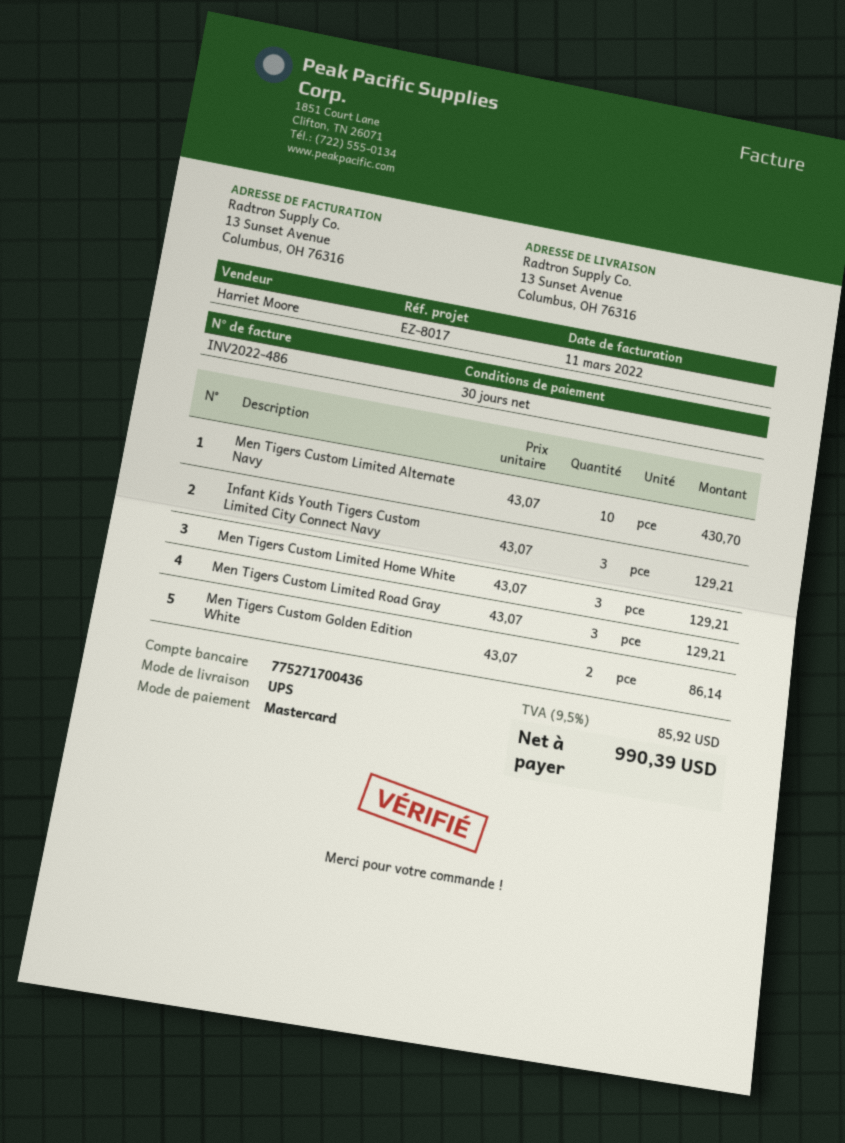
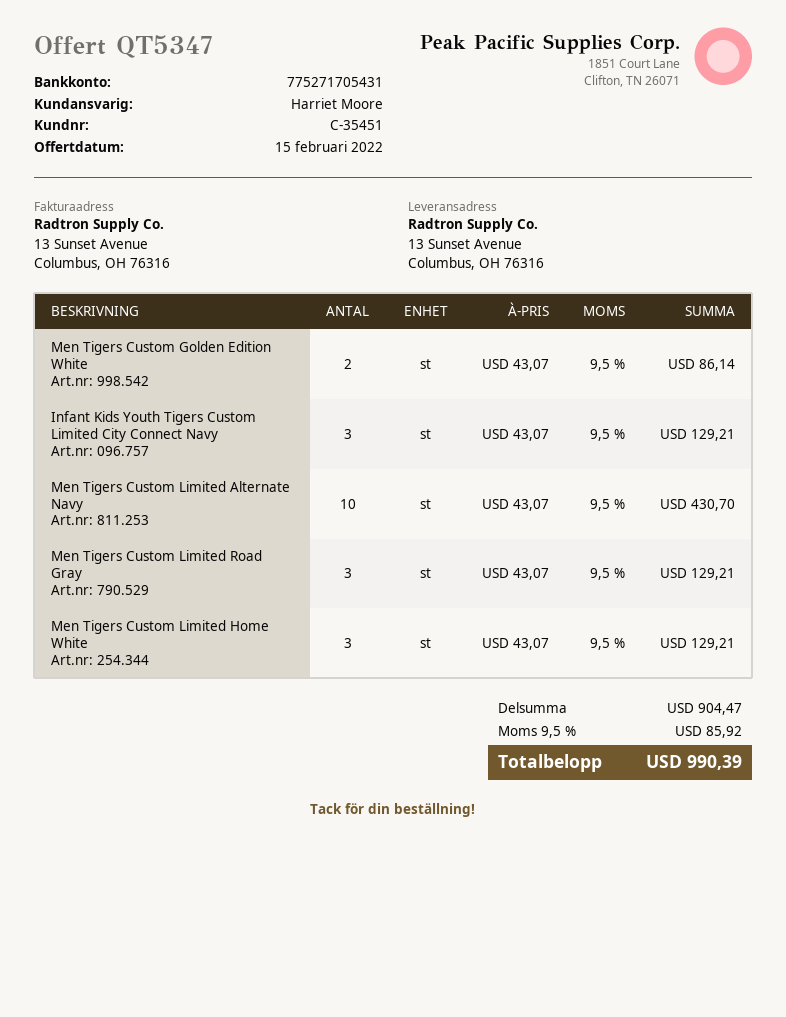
bank account: 775271700436 -> 775271705431

